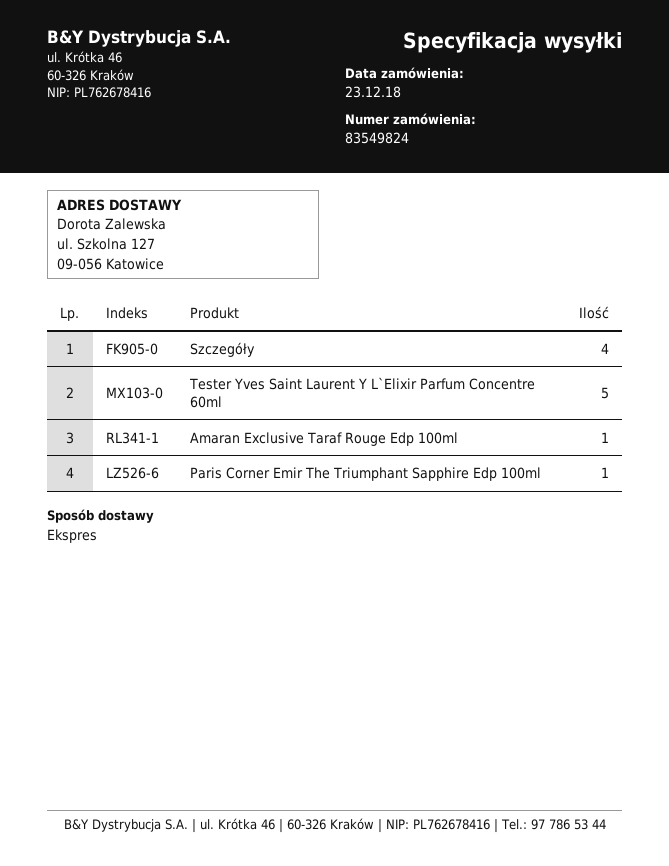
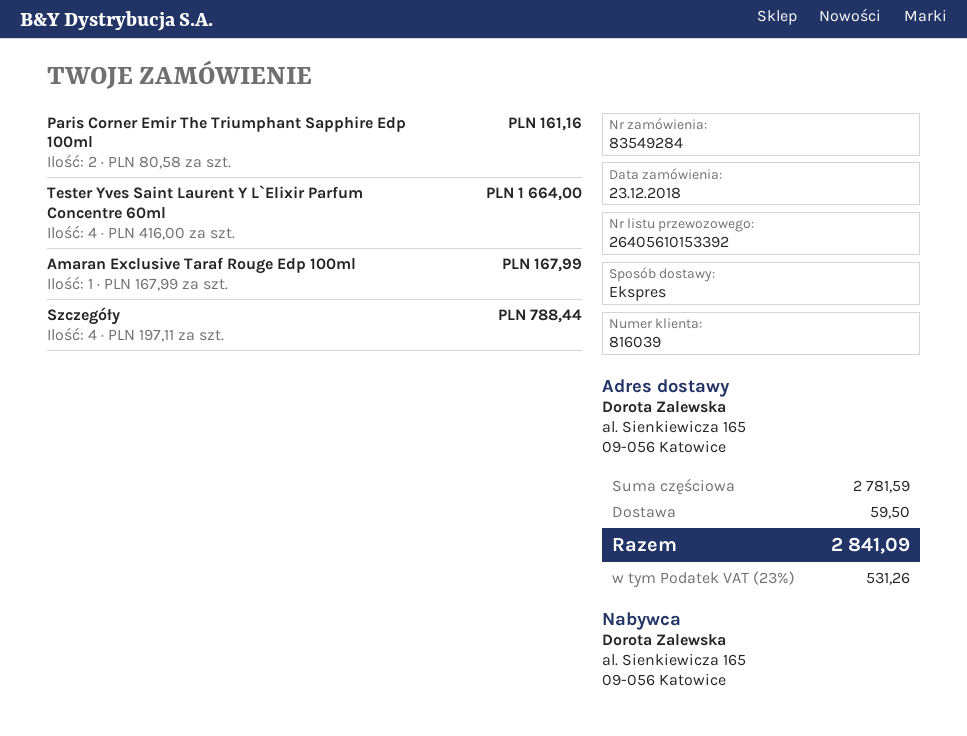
order number: 83549824 -> 83549284
ship to: ul. Szkolna 127, 09-056 Katowice -> al. Sienkiewicza 165, 09-056 Katowice
Tester Yves Saint Laurent Y L`Elixir Parfum Concentre 60ml: 5 -> 4
Paris Corner Emir The Triumphant Sapphire Edp 100ml: 1 -> 2

